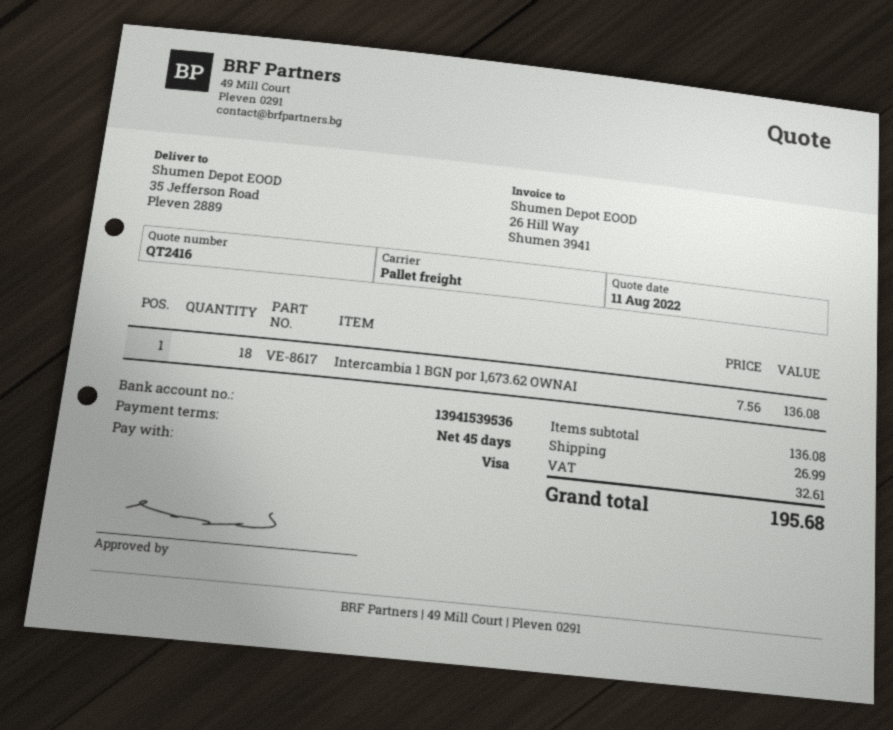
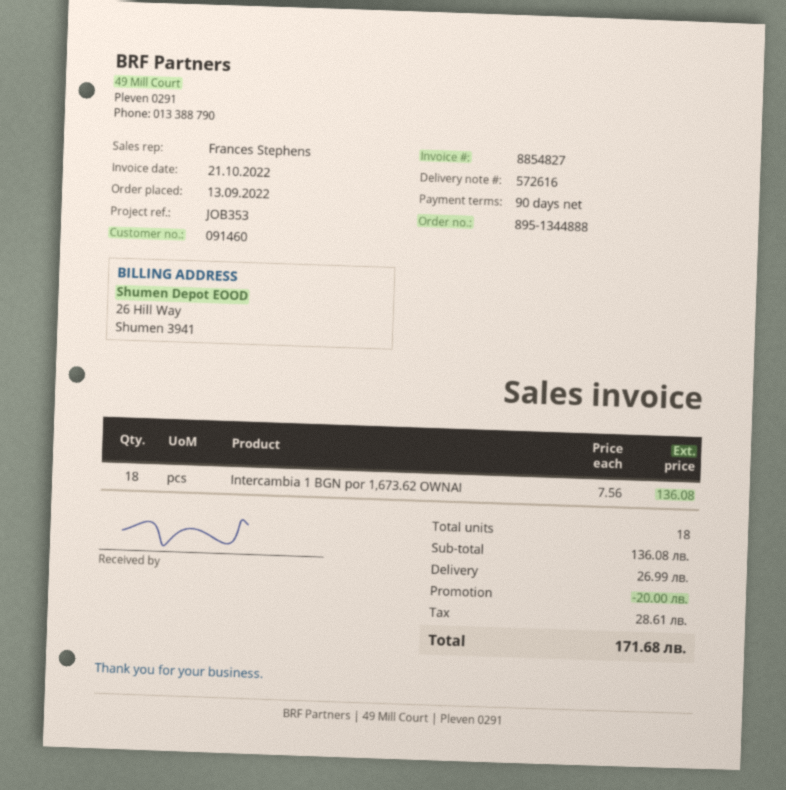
payment terms: 45 days -> 90 days
discount: none -> 20.00
tax: 32.61 -> 28.61
total: 195.68 -> 171.68

